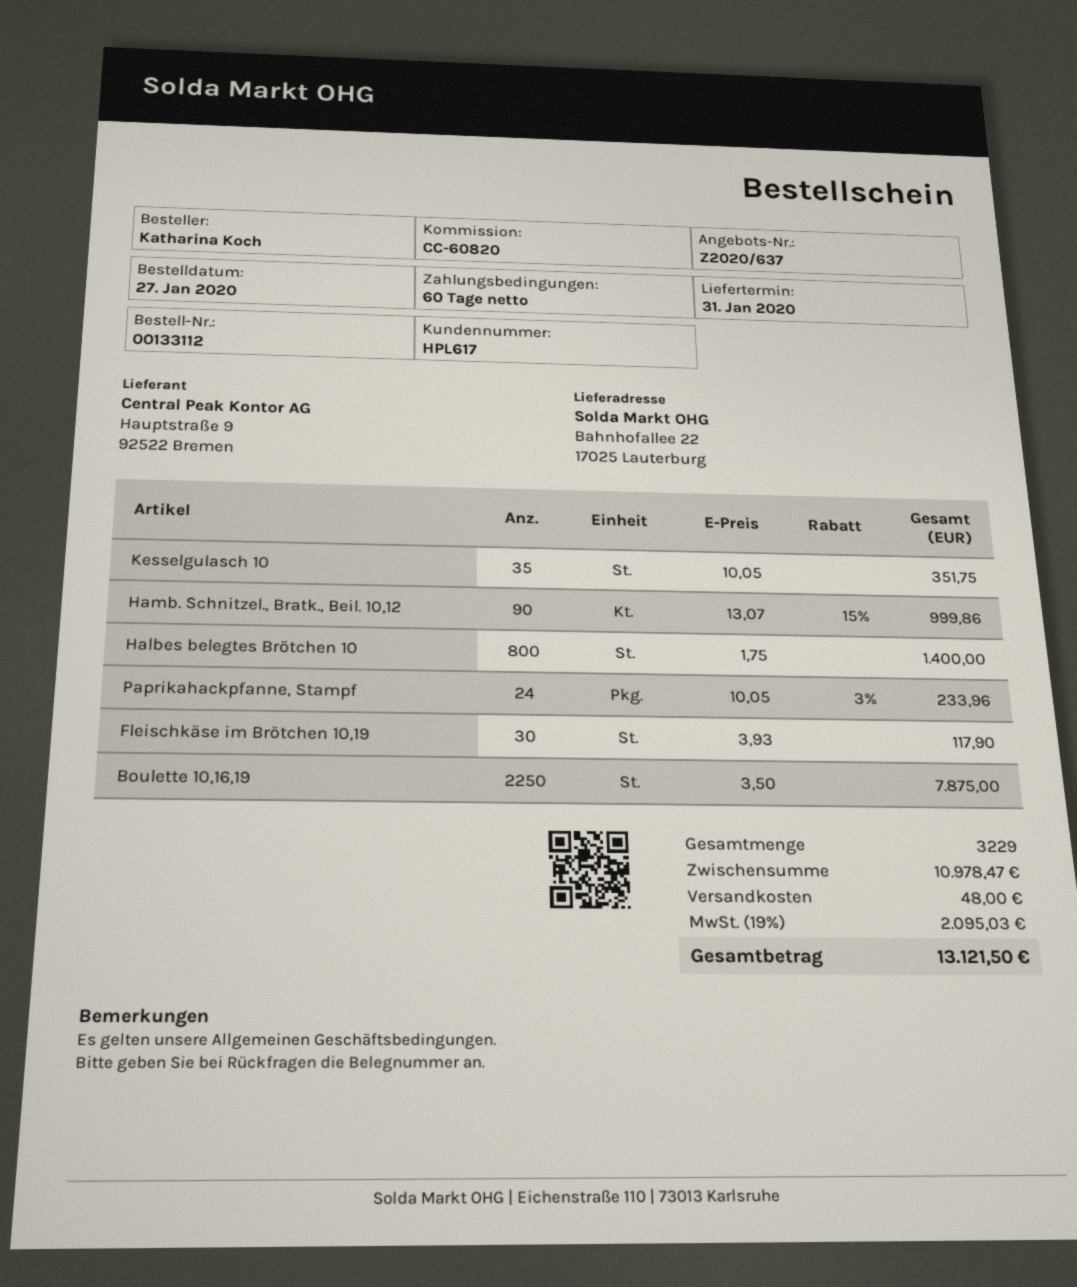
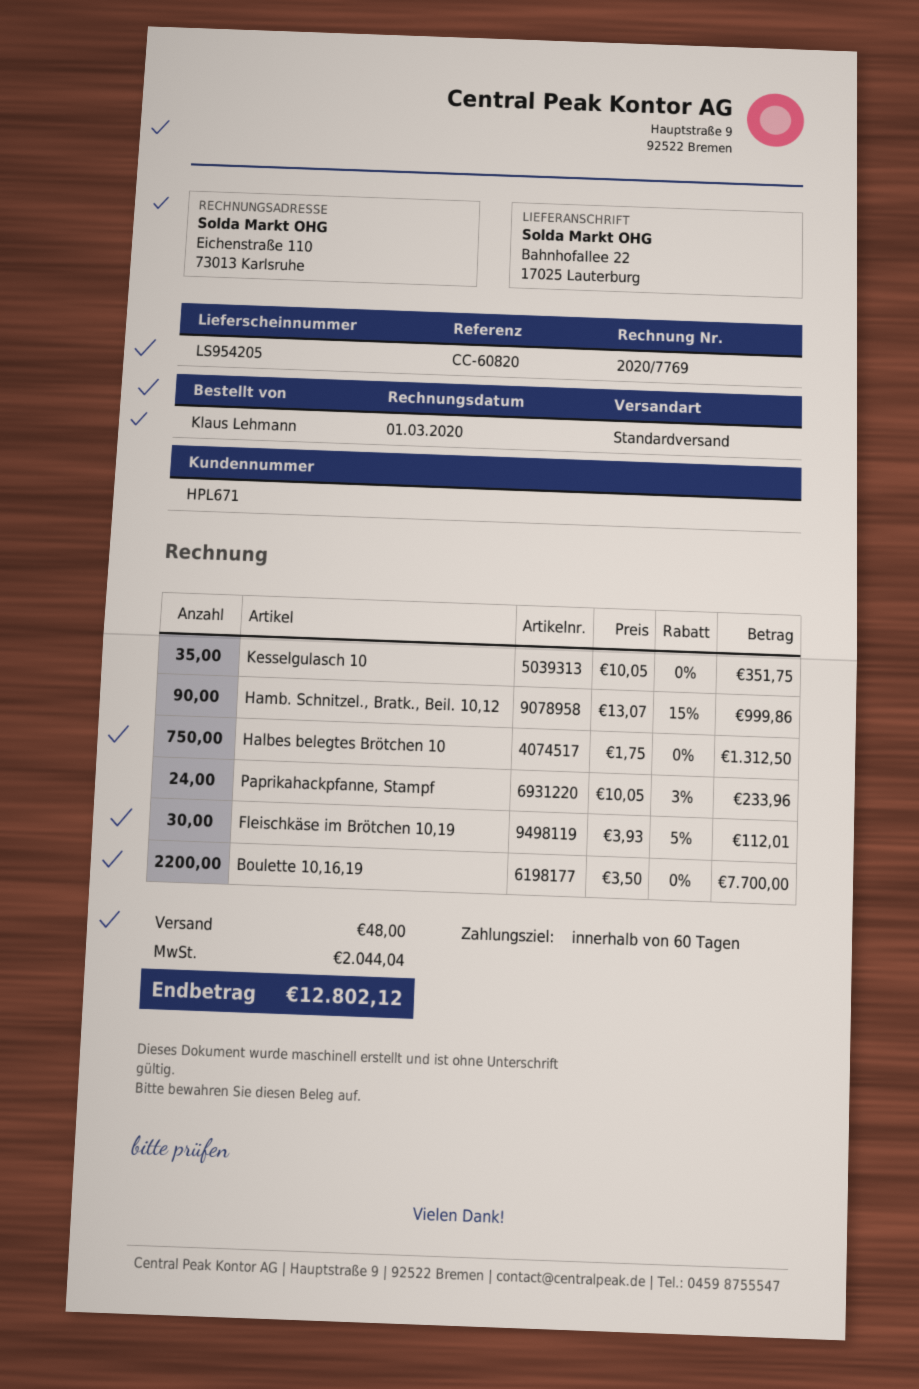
customer number: HPL617 -> HPL671
ordered by: Katharina Koch -> Klaus Lehmann
Halbes belegtes Brötchen 10: 800 x 1.75 = 1400.00 -> 750 x 1.75 = 1312.50
Fleischkäse im Brötchen 10,19: 30 x 3.93 = 117.90 -> 30 x 3.93 - 5% = 112.01
Boulette 10,16,19: 2250 x 3.50 = 7875.00 -> 2200 x 3.50 = 7700.00
tax: 2095.03 -> 2044.04
total: 13121.50 -> 12802.12

